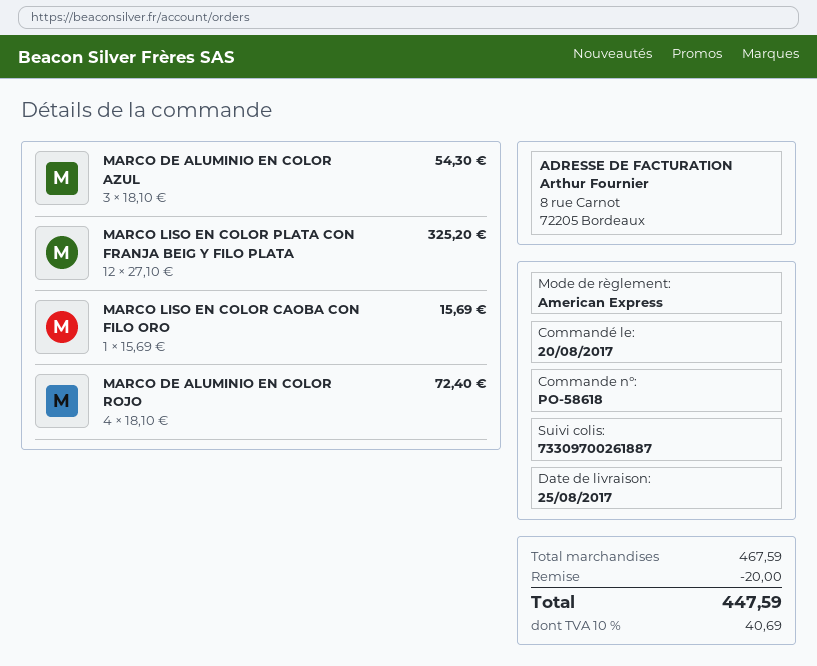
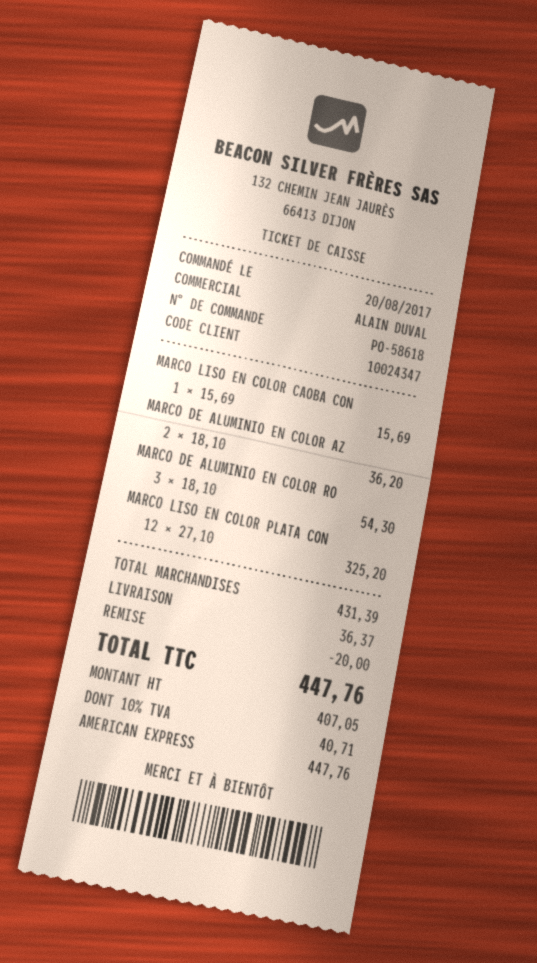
MARCO DE ALUMINIO EN COLOR AZUL: 3 x 18.10 = 54.30 -> 2 x 18.10 = 36.20
MARCO DE ALUMINIO EN COLOR ROJO: 4 x 18.10 = 72.40 -> 3 x 18.10 = 54.30
subtotal: 467.59 -> 431.39
shipping: none -> 36.37
tax: 10% = 40.69 -> 10% = 40.71
total: 447.59 -> 447.76

